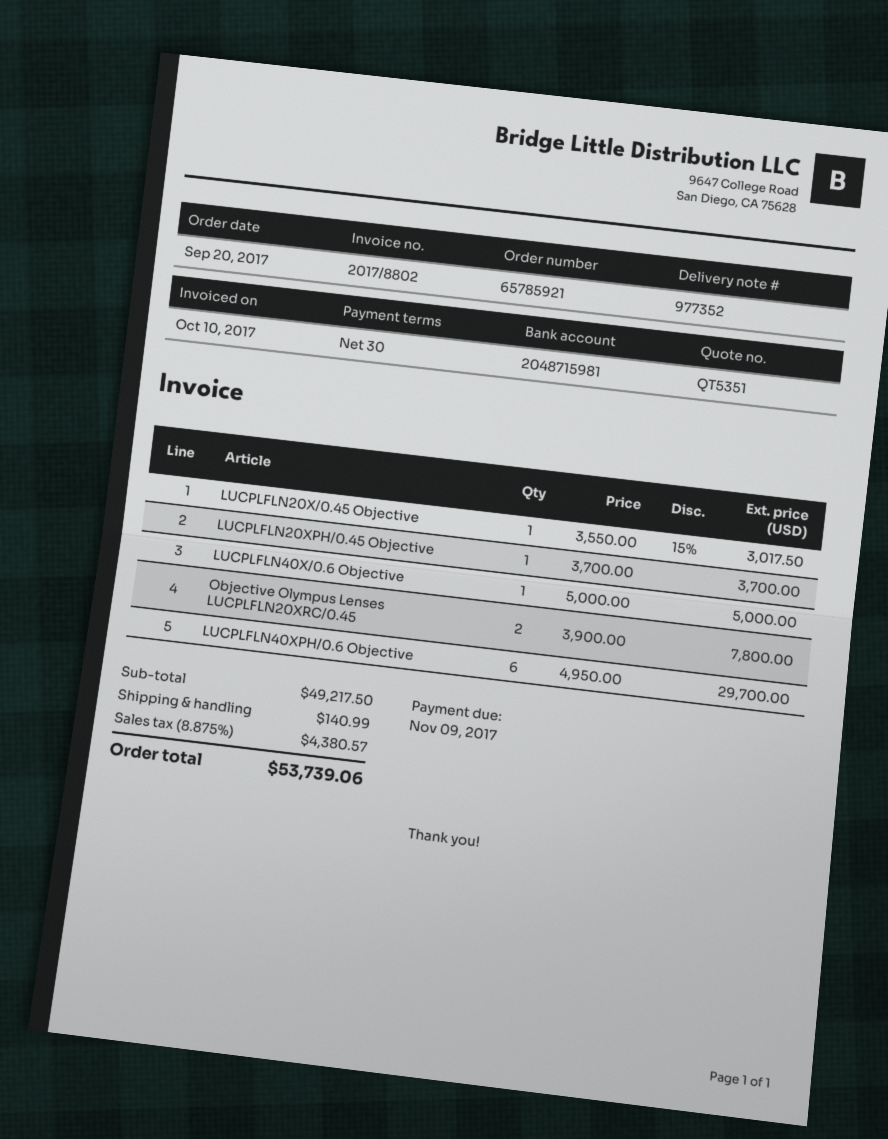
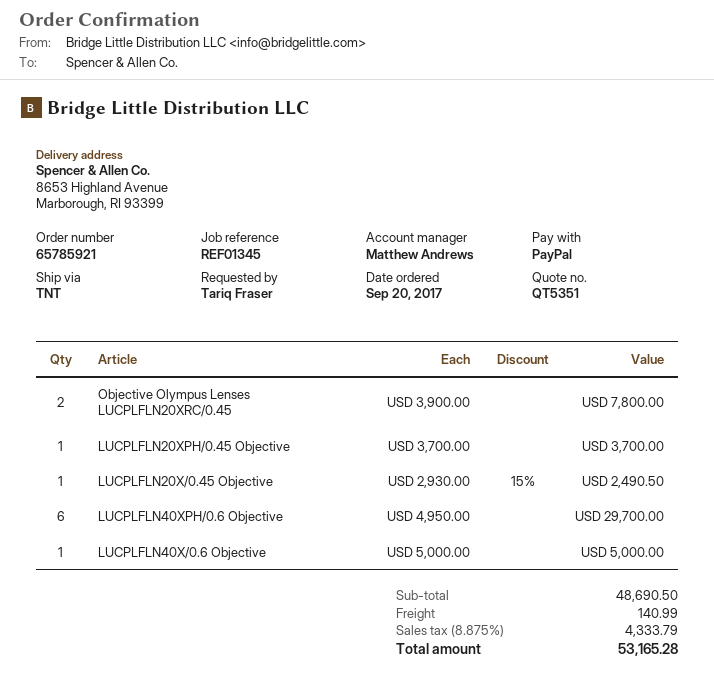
LUCPLFLN20X/0.45 Objective: 1 x 3550.00 - 15% = 3017.50 -> 1 x 2930.00 - 15% = 2490.50
subtotal: 49217.50 -> 48690.50
tax: 8.875% = 4380.57 -> 8.875% = 4333.79
total: 53739.06 -> 53165.28

